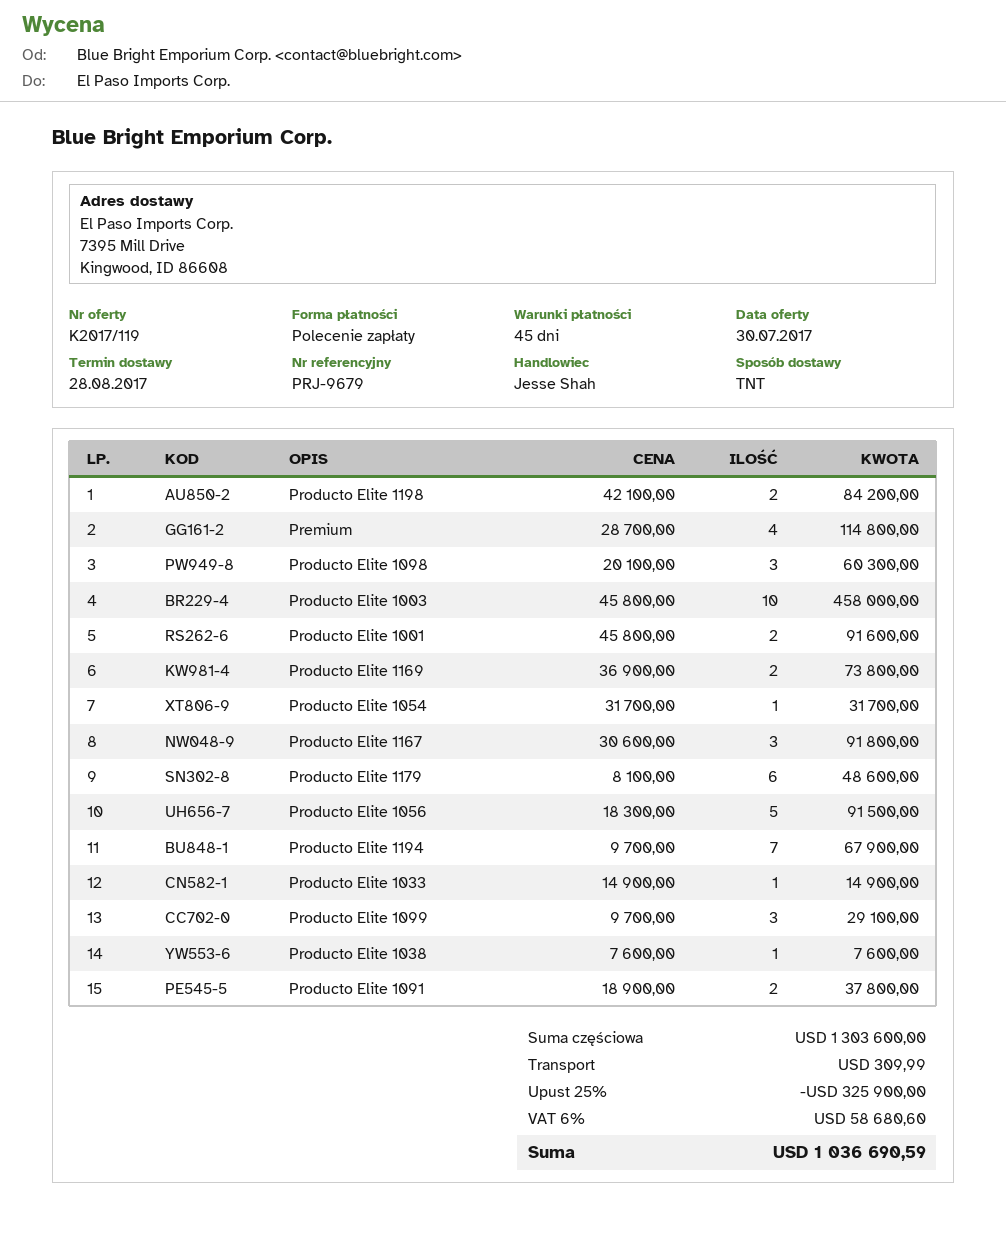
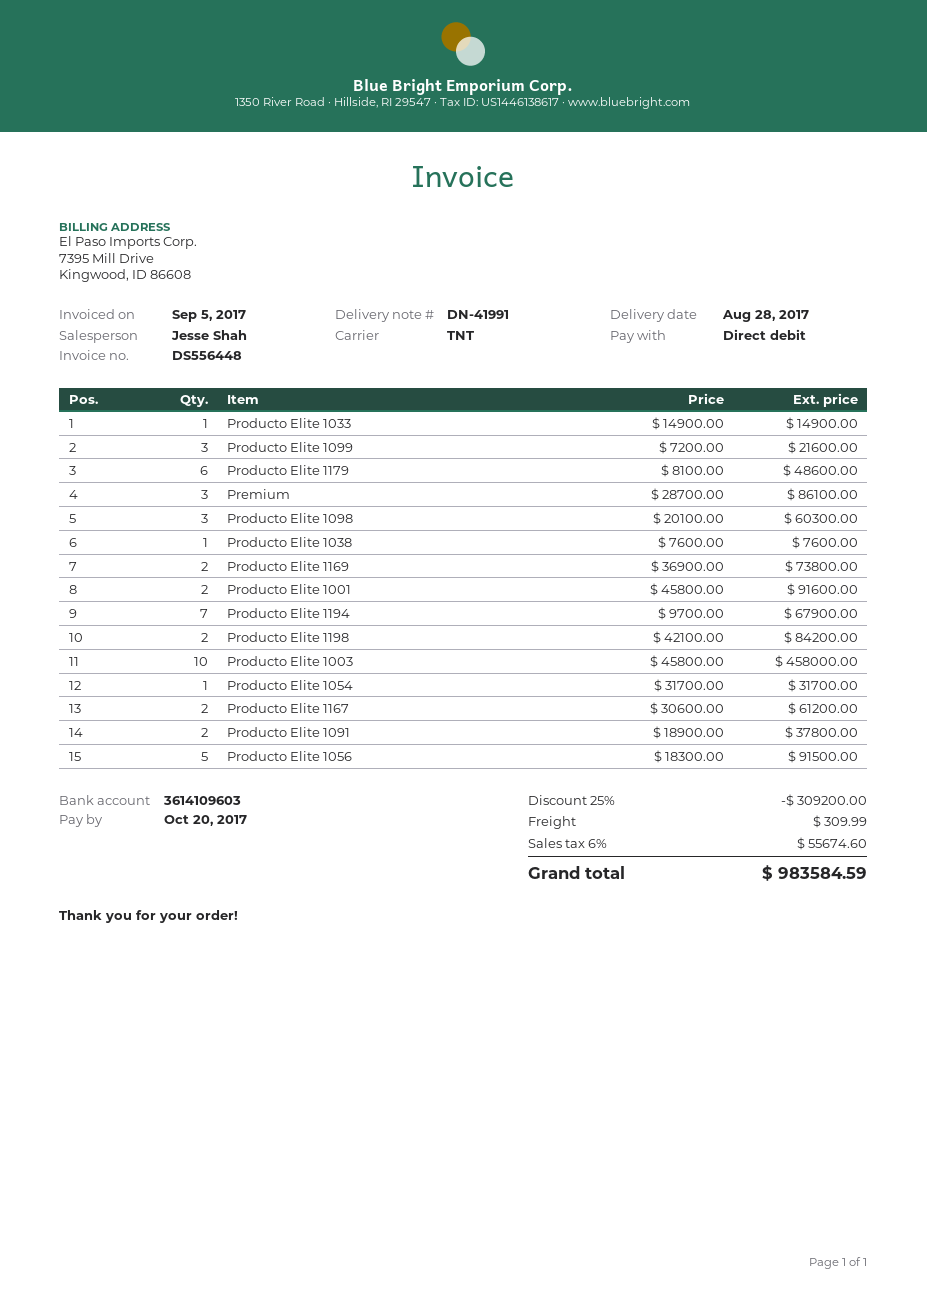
Premium: 4 x 28700.00 = 114800.00 -> 3 x 28700.00 = 86100.00
Producto Elite 1167: 3 x 30600.00 = 91800.00 -> 2 x 30600.00 = 61200.00
Producto Elite 1099: 3 x 9700.00 = 29100.00 -> 3 x 7200.00 = 21600.00
discount: 25% = 325900.00 -> 25% = 309200.00
tax: 6% = 58680.60 -> 6% = 55674.60
total: 1036690.59 -> 983584.59

